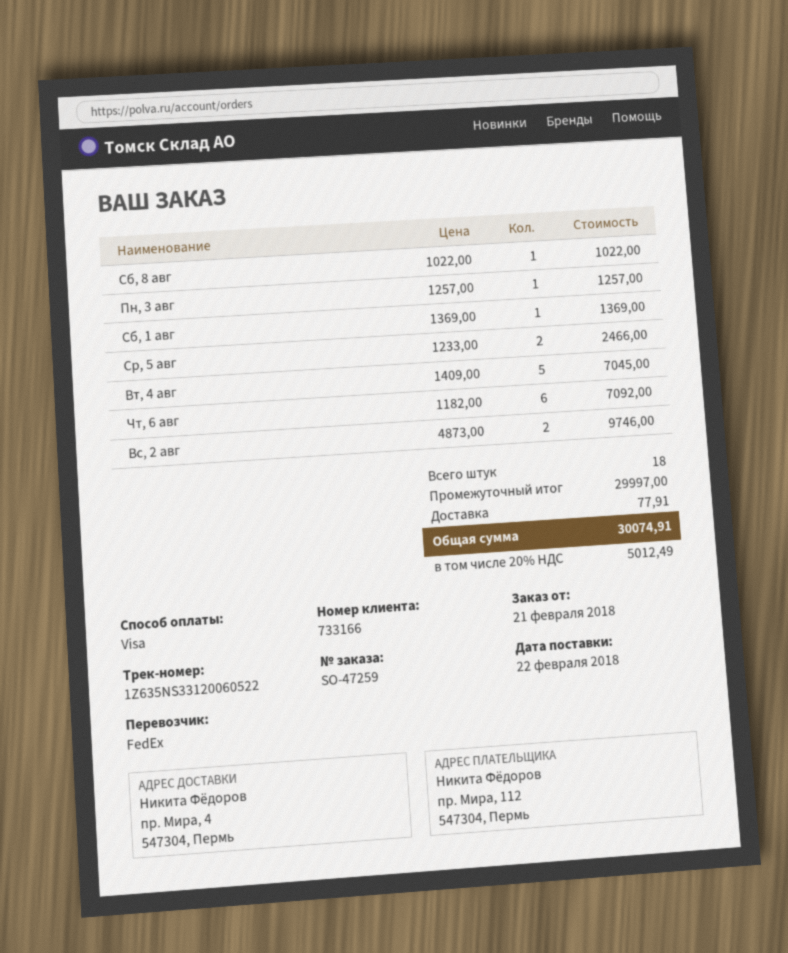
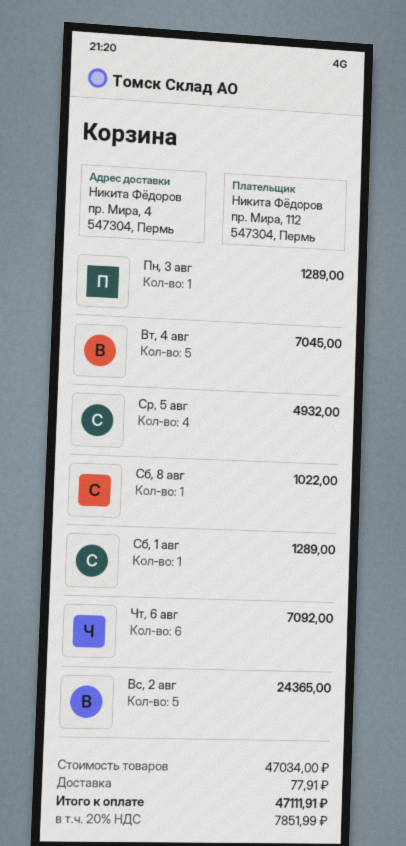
Пн, 3 авг: 1 for 1257.00 -> 1 for 1289.00
Сб, 1 авг: 1 for 1369.00 -> 1 for 1289.00
Ср, 5 авг: 2 for 2466.00 -> 4 for 4932.00
Вс, 2 авг: 2 for 9746.00 -> 5 for 24365.00
subtotal: 29997.00 -> 47034.00
tax: 20% = 5012.49 -> 20% = 7851.99
total: 30074.91 -> 47111.91

